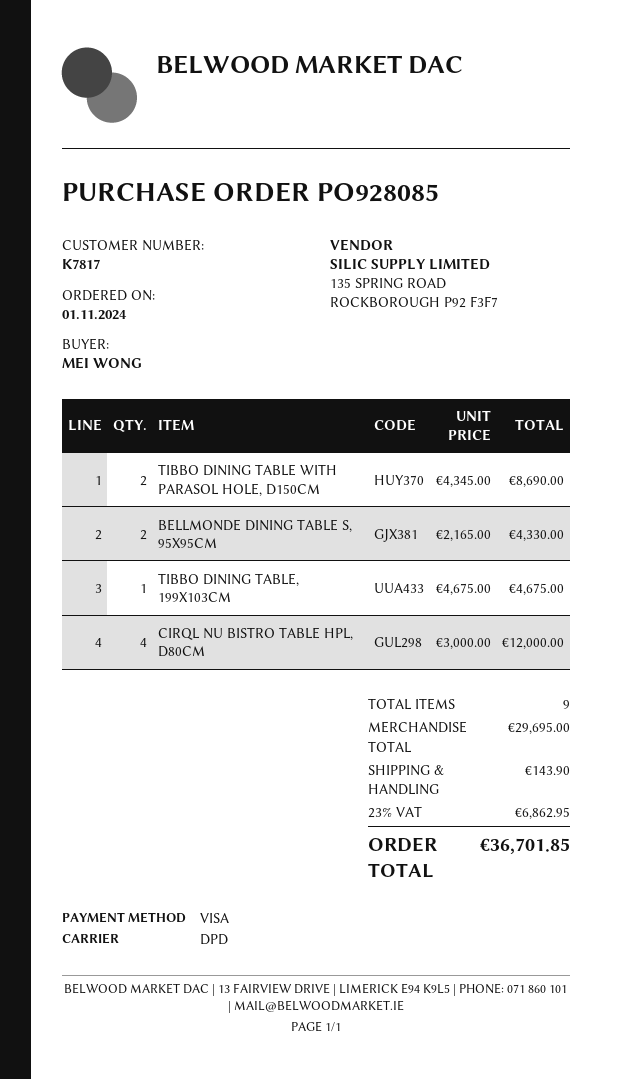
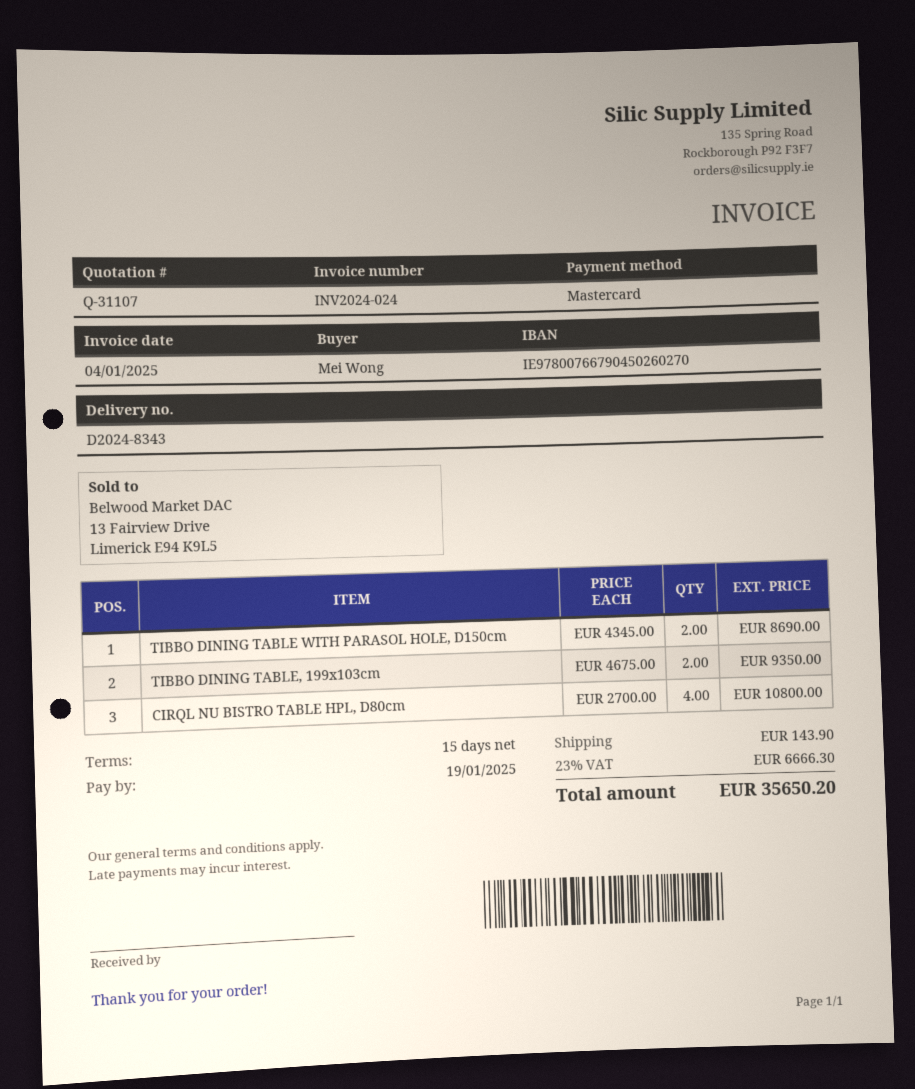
payment method: Visa -> Mastercard
BELLMONDE DINING TABLE S, 95X95CM: 2 x 2165.00 = 4330.00 -> none
TIBBO DINING TABLE, 199X103CM: 1 x 4675.00 = 4675.00 -> 2 x 4675.00 = 9350.00
CIRQL NU BISTRO TABLE HPL, D80CM: 4 x 3000.00 = 12000.00 -> 4 x 2700.00 = 10800.00
tax: 23% = 6862.95 -> 23% = 6666.30
total: 36701.85 -> 35650.20

